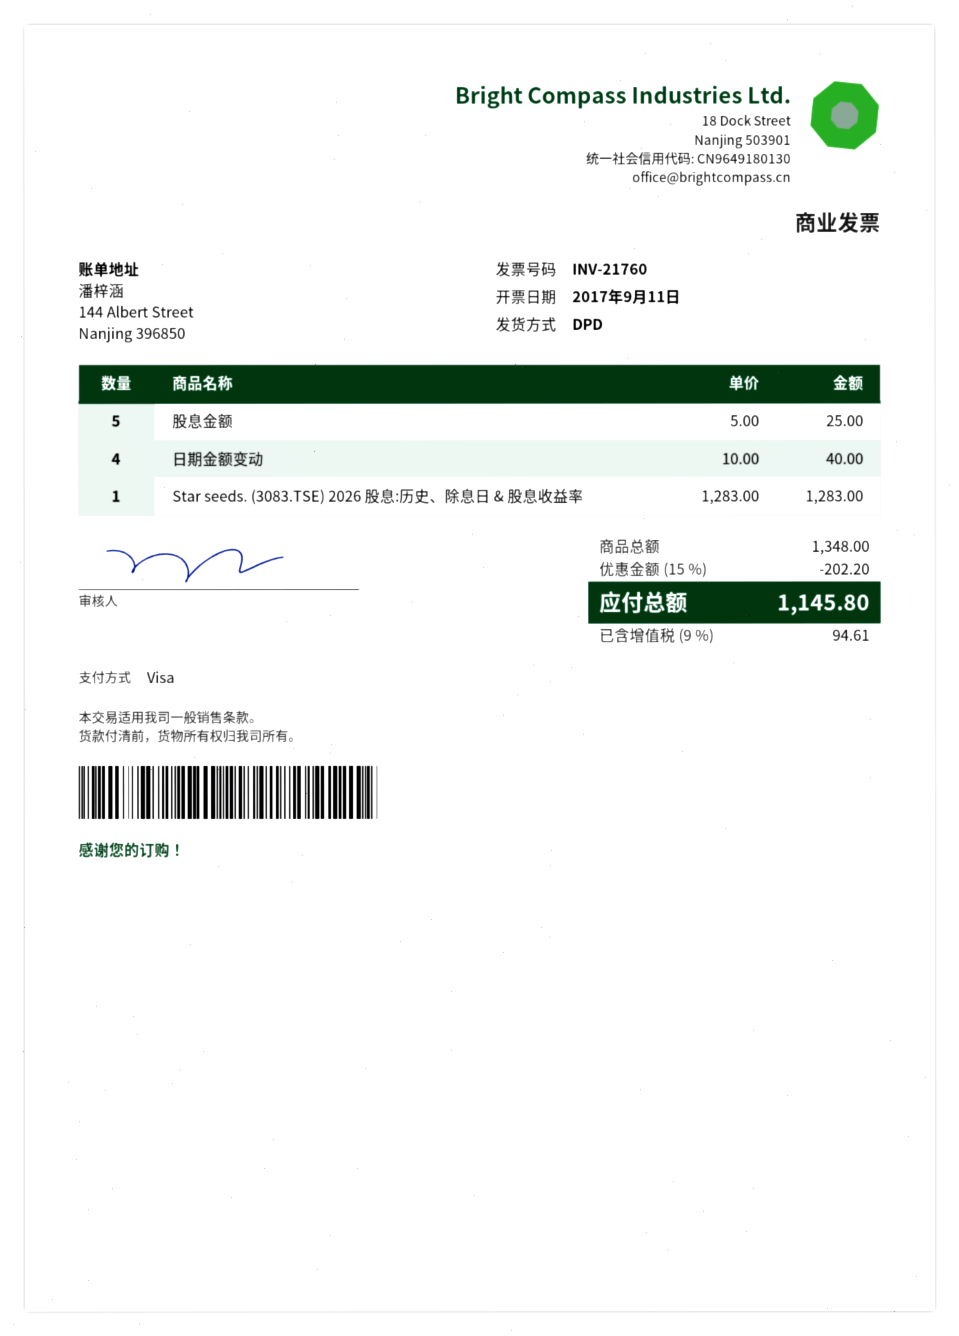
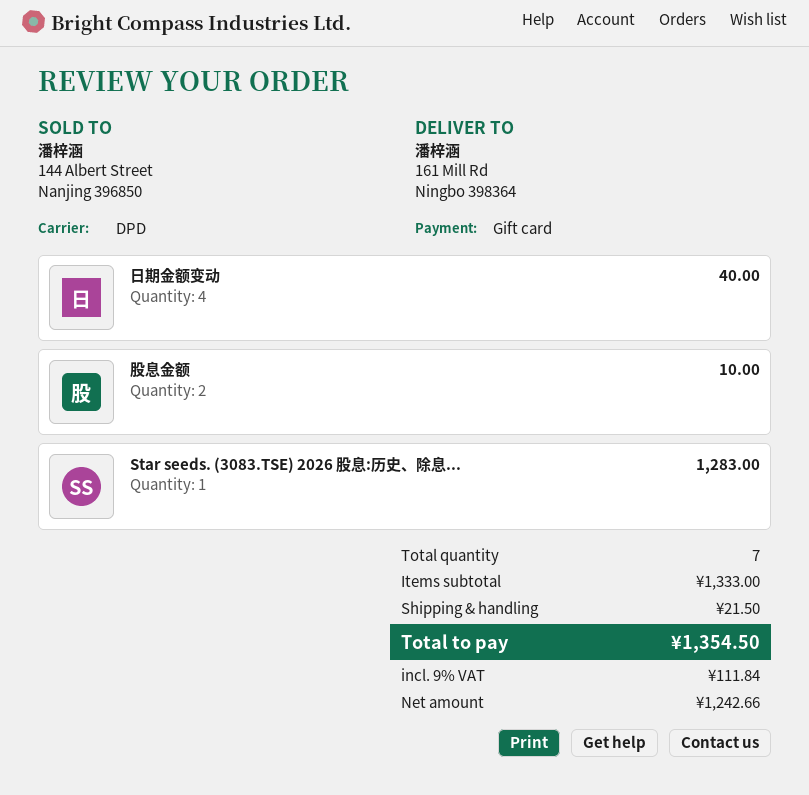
payment method: Visa -> gift card
股息金额: 5 for 25.00 -> 2 for 10.00
subtotal: 1348.00 -> 1333.00
discount: 15% = 202.20 -> none
shipping: none -> 21.50
tax: 9% = 94.61 -> 9% = 111.84
total: 1145.80 -> 1354.50

